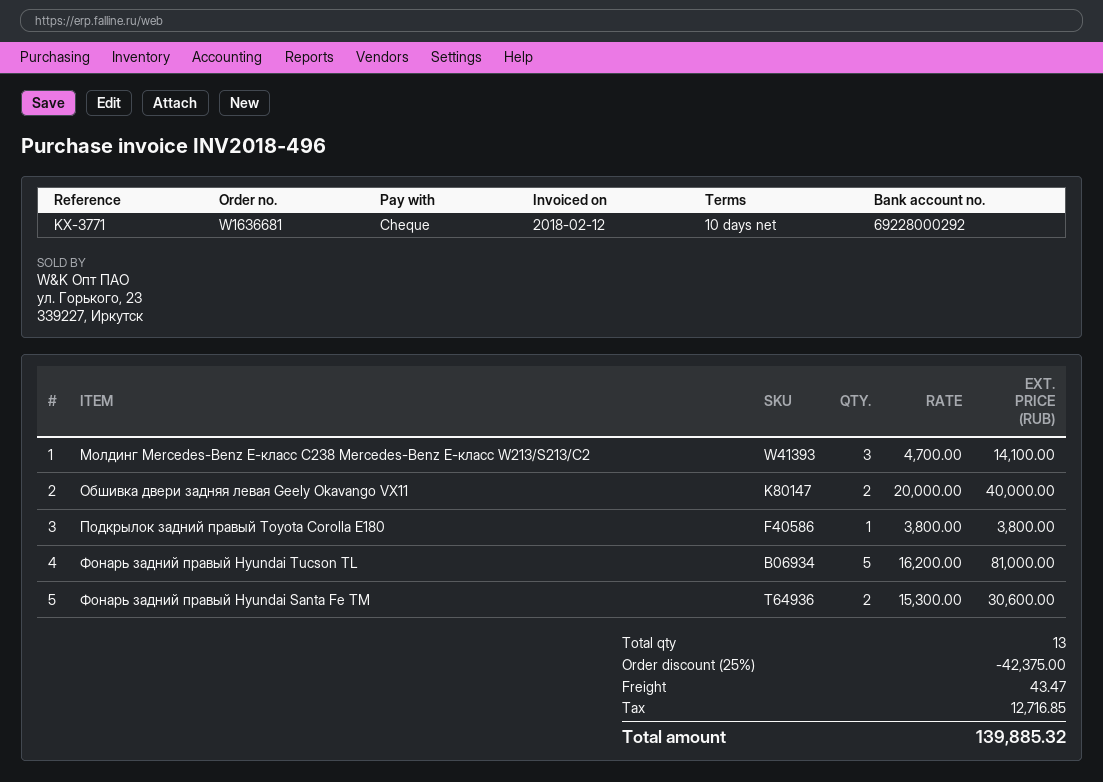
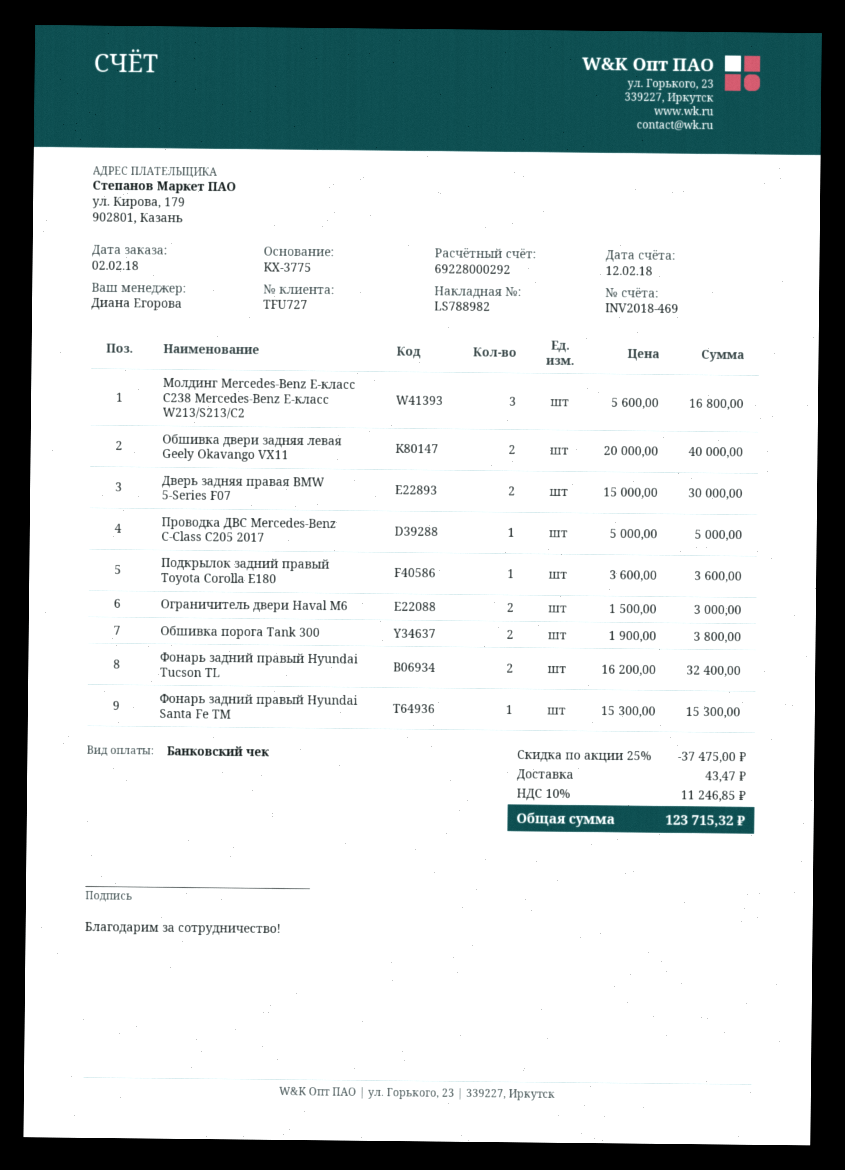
invoice number: INV2018-496 -> INV2018-469
reference: KX-3771 -> KX-3775
Молдинг Mercedes-Benz E-класс C238 Mercedes-Benz E-класс W213/S213/C2: 3 x 4700.00 = 14100.00 -> 3 x 5600.00 = 16800.00
Подкрылок задний правый Toyota Corolla E180: 1 x 3800.00 = 3800.00 -> 1 x 3600.00 = 3600.00
Фонарь задний правый Hyundai Tucson TL: 5 x 16200.00 = 81000.00 -> 2 x 16200.00 = 32400.00
Фонарь задний правый Hyundai Santa Fe TM: 2 x 15300.00 = 30600.00 -> 1 x 15300.00 = 15300.00
Дверь задняя правая BMW 5-Series F07: none -> 2 x 15000.00 = 30000.00
Проводка ДВС Mercedes-Benz C-Class C205 2017: none -> 1 x 5000.00 = 5000.00
Ограничитель двери Haval M6: none -> 2 x 1500.00 = 3000.00
Обшивка порога Tank 300: none -> 2 x 1900.00 = 3800.00
discount: 25% = 42375.00 -> 25% = 37475.00
tax: 12716.85 -> 11246.85
total: 139885.32 -> 123715.32

